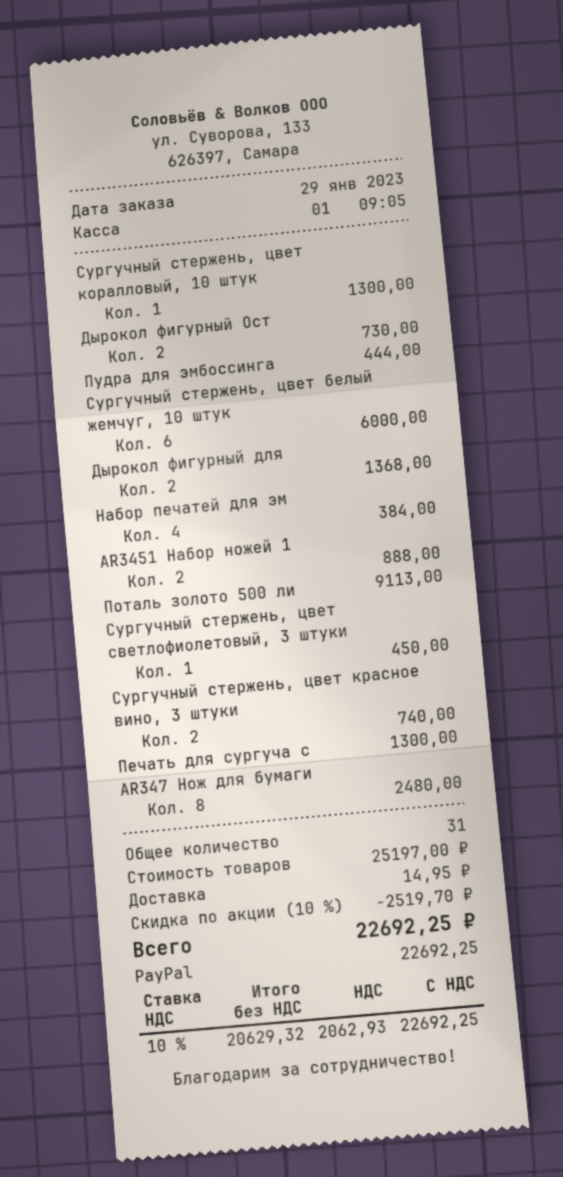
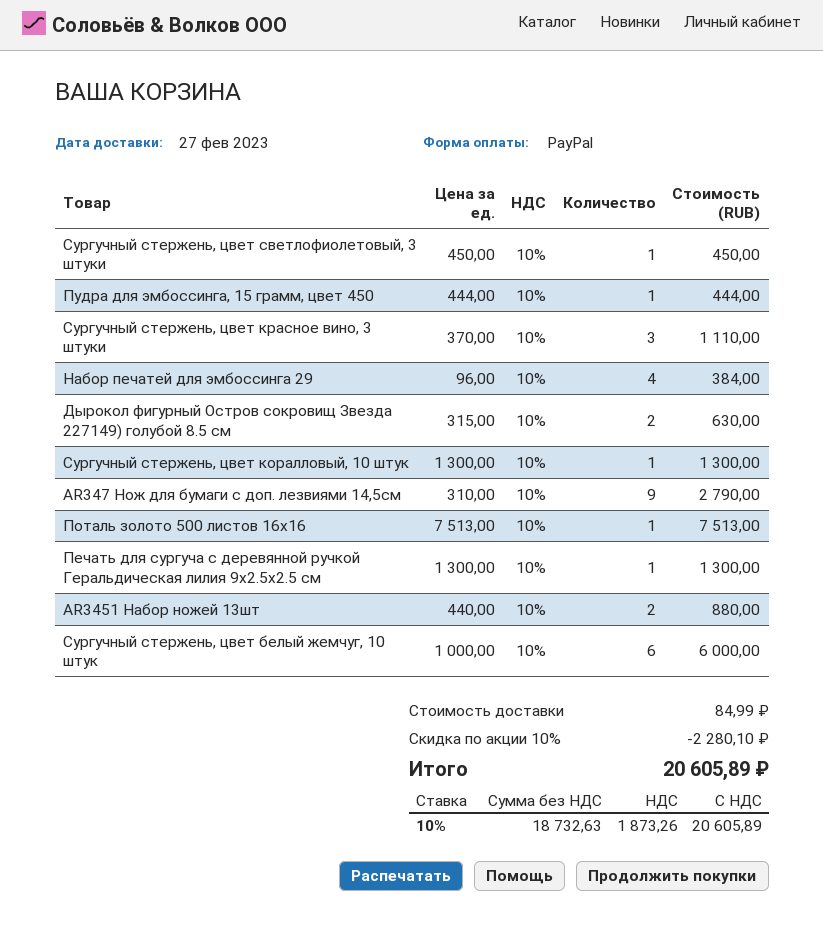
Дырокол фигурный Ост: 2 for 730.00 -> 2 for 630.00
Дырокол фигурный для: 2 for 1368.00 -> none
AR3451 Набор ножей 1: 2 for 888.00 -> 2 for 880.00
Поталь золото 500 ли: 1 for 9113.00 -> 1 for 7513.00
Сургучный стержень, цвет красное вино, 3 штуки: 2 for 740.00 -> 3 for 1110.00
AR347 Нож для бумаги: 8 for 2480.00 -> 9 for 2790.00
discount: 10% = 2519.70 -> 10% = 2280.10
shipping: 14.95 -> 84.99
net: 20629.32 -> 18732.63
tax: 10% = 2062.93 -> 10% = 1873.26
total: 22692.25 -> 20605.89

